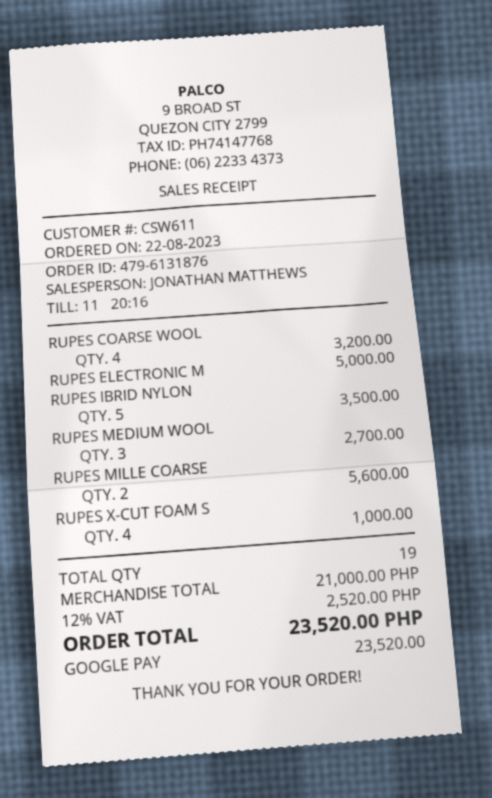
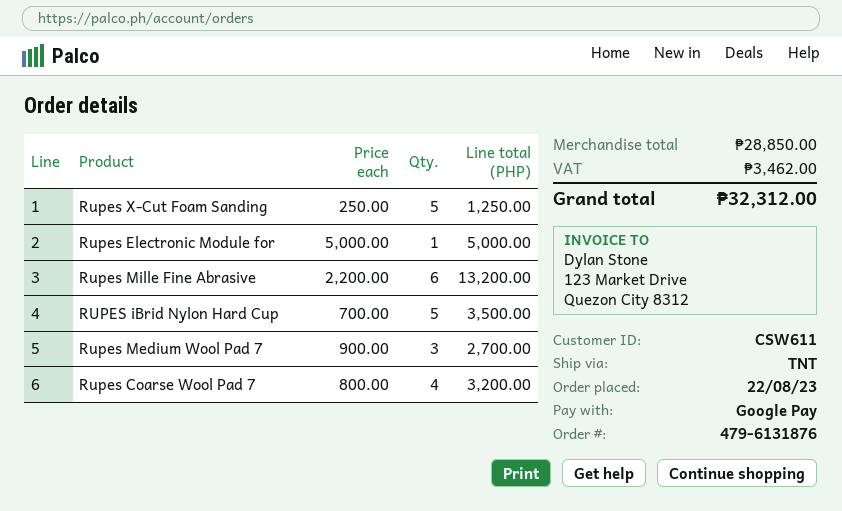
RUPES MILLE COARSE: 2 for 5600.00 -> none
RUPES X-CUT FOAM S: 4 for 1000.00 -> 5 for 1250.00
Rupes Mille Fine Abrasive: none -> 6 for 13200.00
subtotal: 21000.00 -> 28850.00
tax: 2520.00 -> 3462.00
total: 23520.00 -> 32312.00

